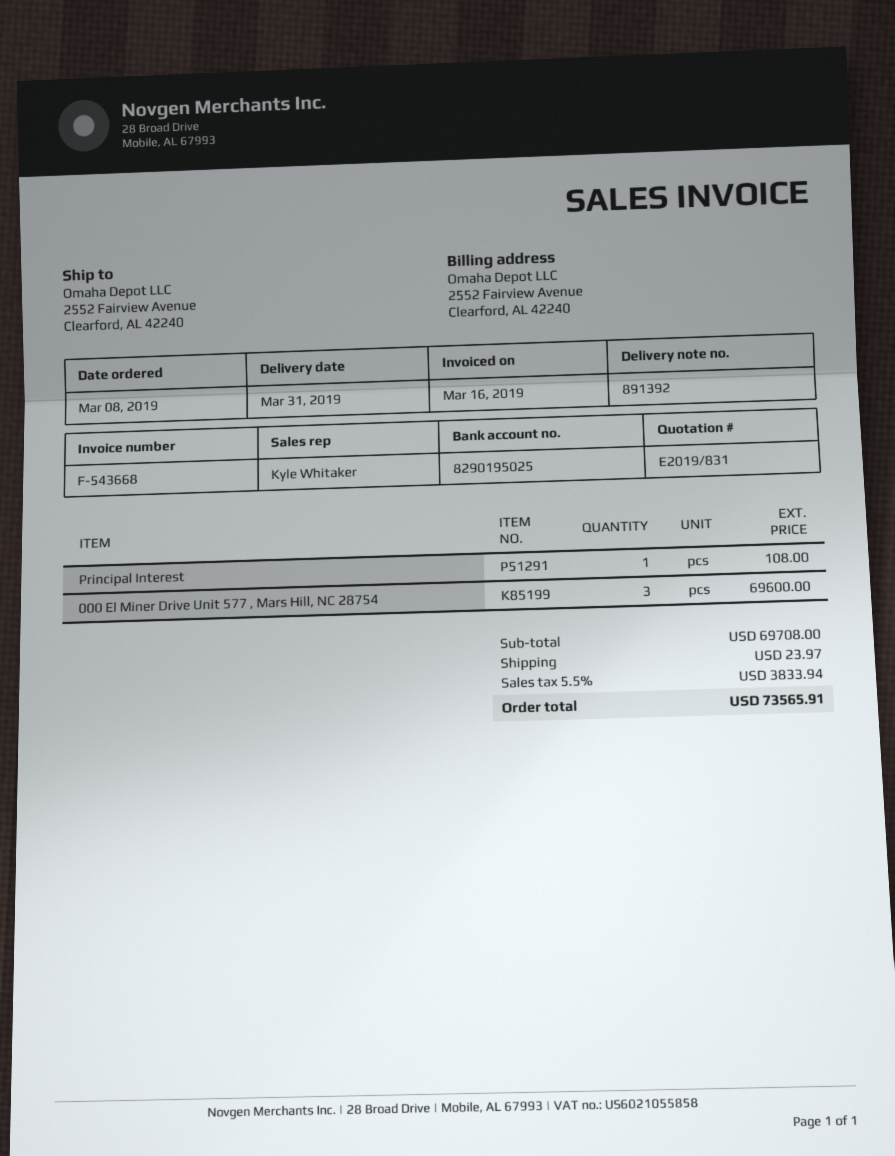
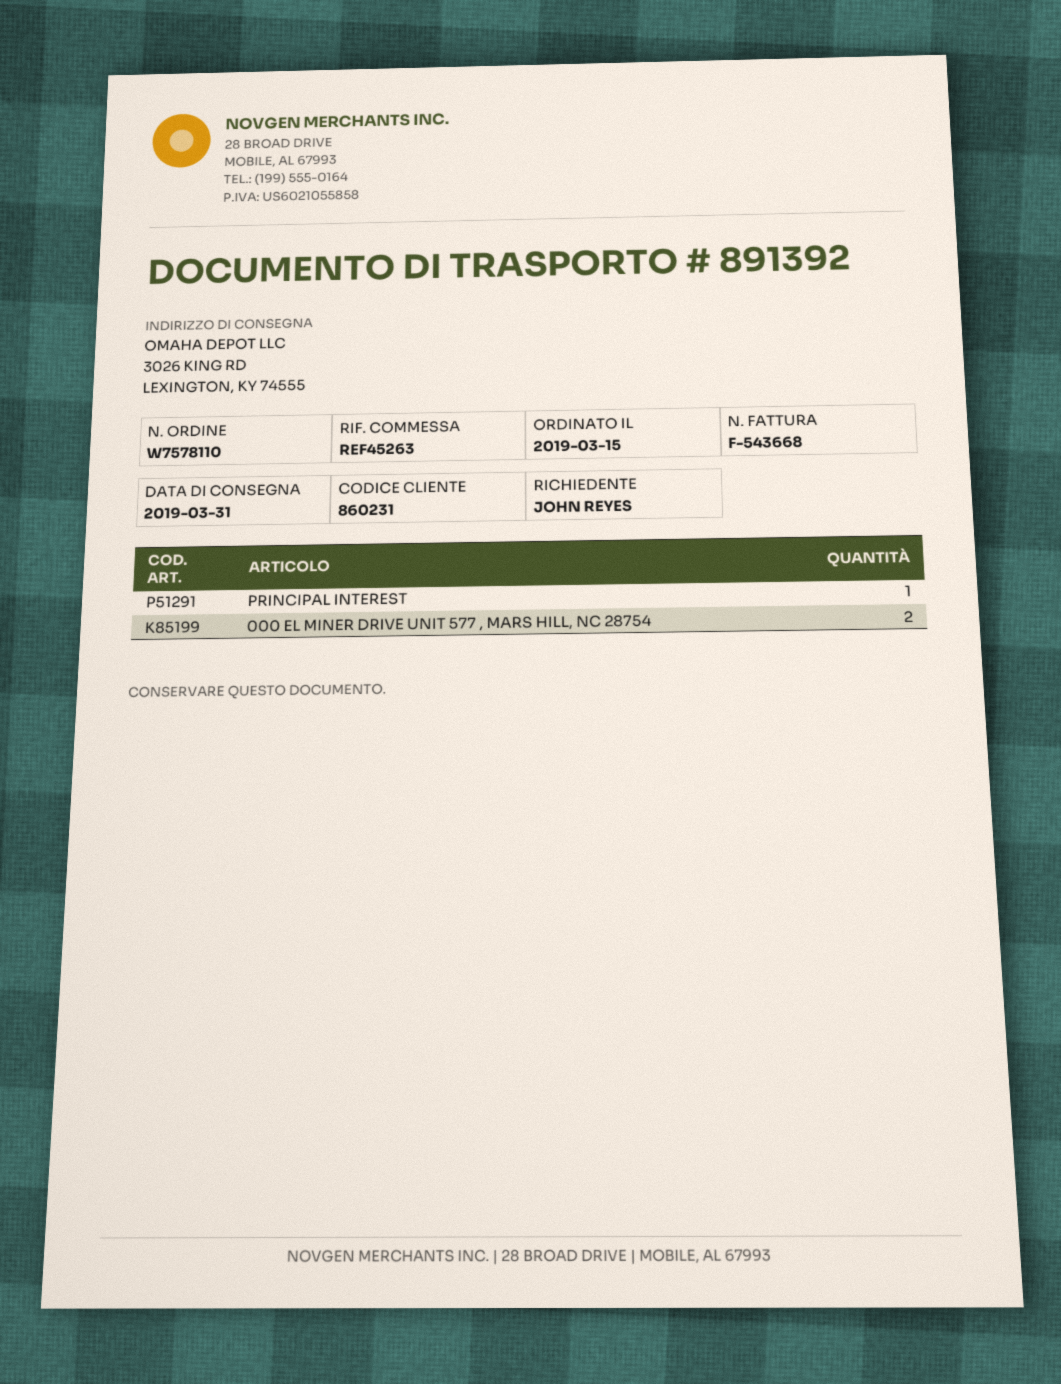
order date: 2019-03-08 -> 2019-03-15
ship to: 2552 Fairview Avenue, Clearford, AL 42240 -> 3026 KING RD, LEXINGTON, KY 74555
000 El Miner Drive Unit 577 , Mars Hill, NC 28754: 3 -> 2

